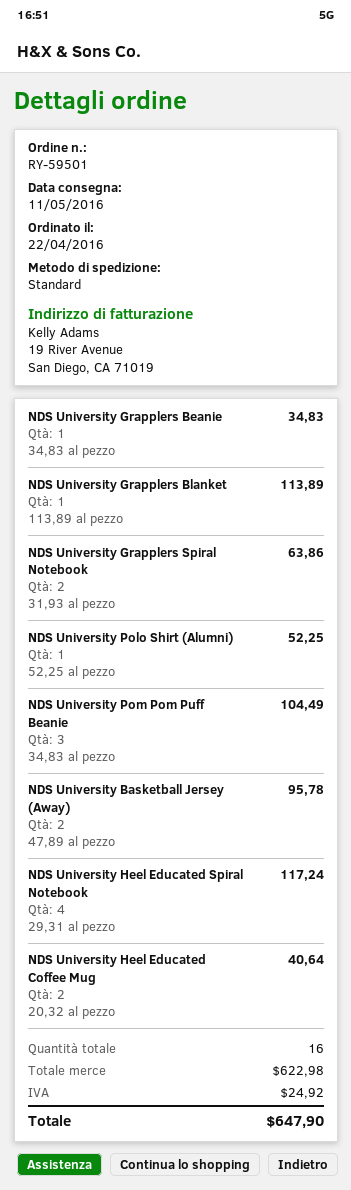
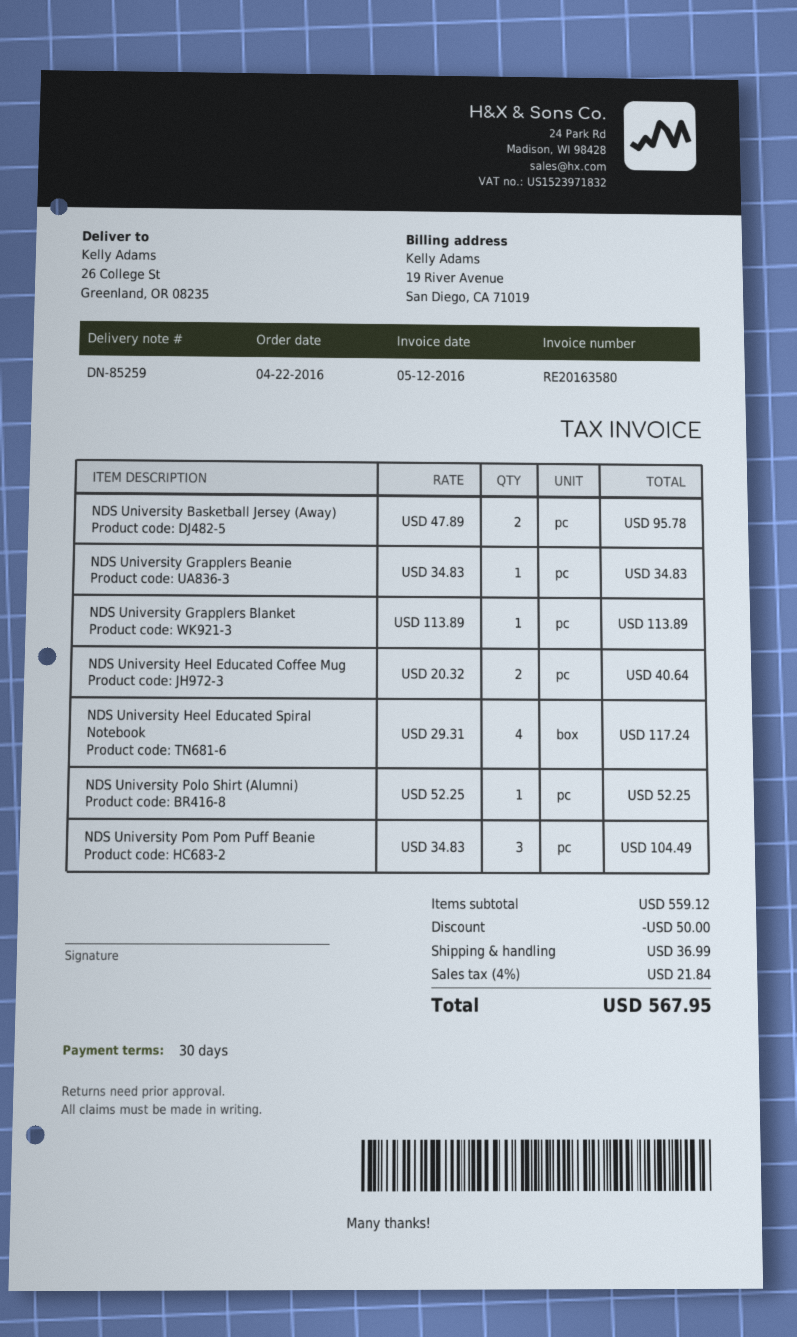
NDS University Grapplers Spiral Notebook: 2 x 31.93 = 63.86 -> none
subtotal: 622.98 -> 559.12
discount: none -> 50.00
shipping: none -> 36.99
tax: 24.92 -> 21.84
total: 647.90 -> 567.95

